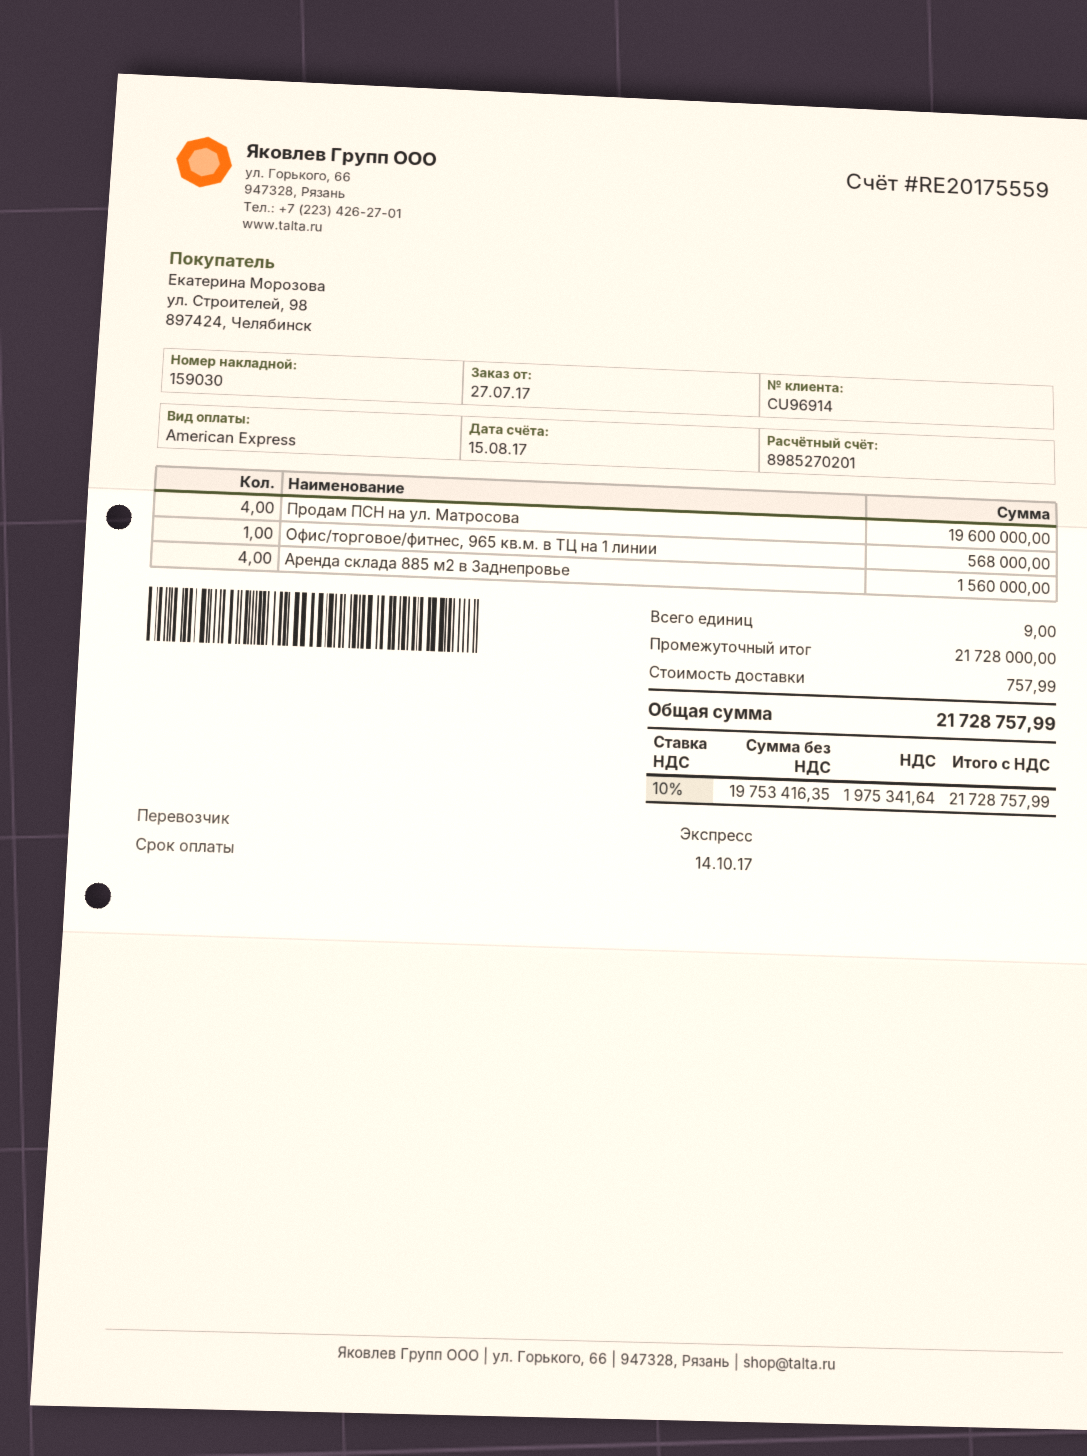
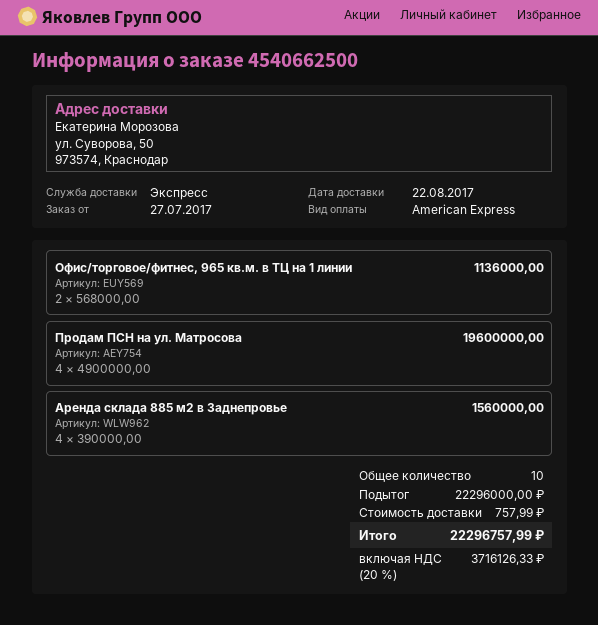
Офис/торговое/фитнес, 965 кв.м. в ТЦ на 1 линии: 1 for 568000.00 -> 2 for 1136000.00
total quantity: 9 -> 10
subtotal: 21728000.00 -> 22296000.00
tax: 10% = 1975341.64 -> 20% = 3716126.33
total: 21728757.99 -> 22296757.99

